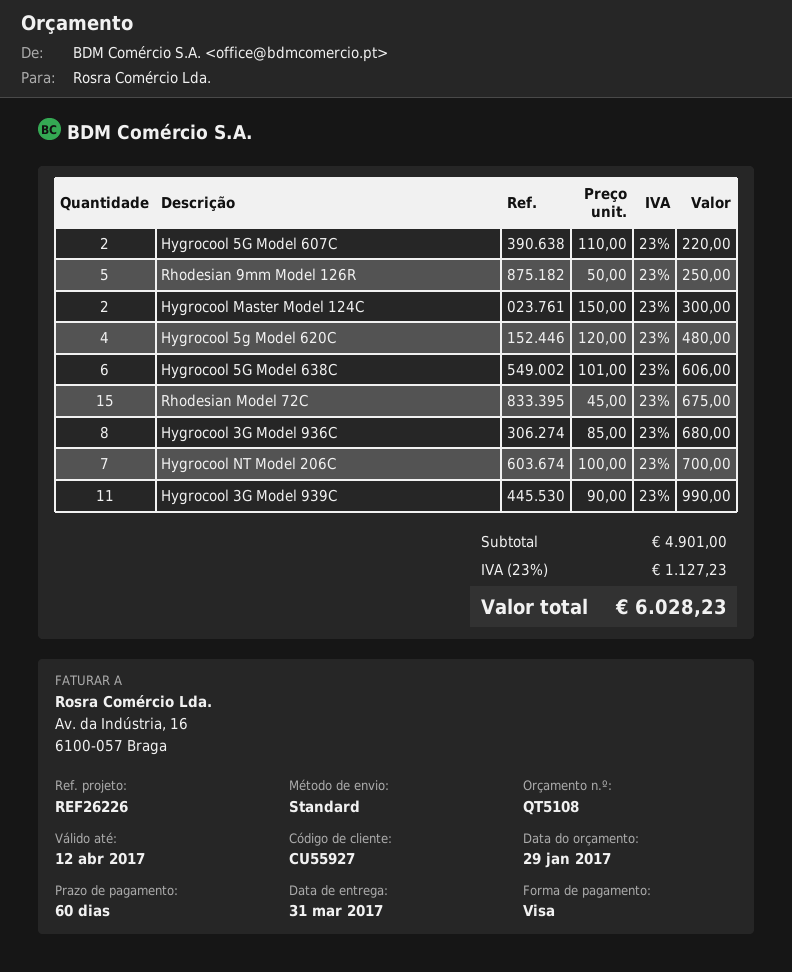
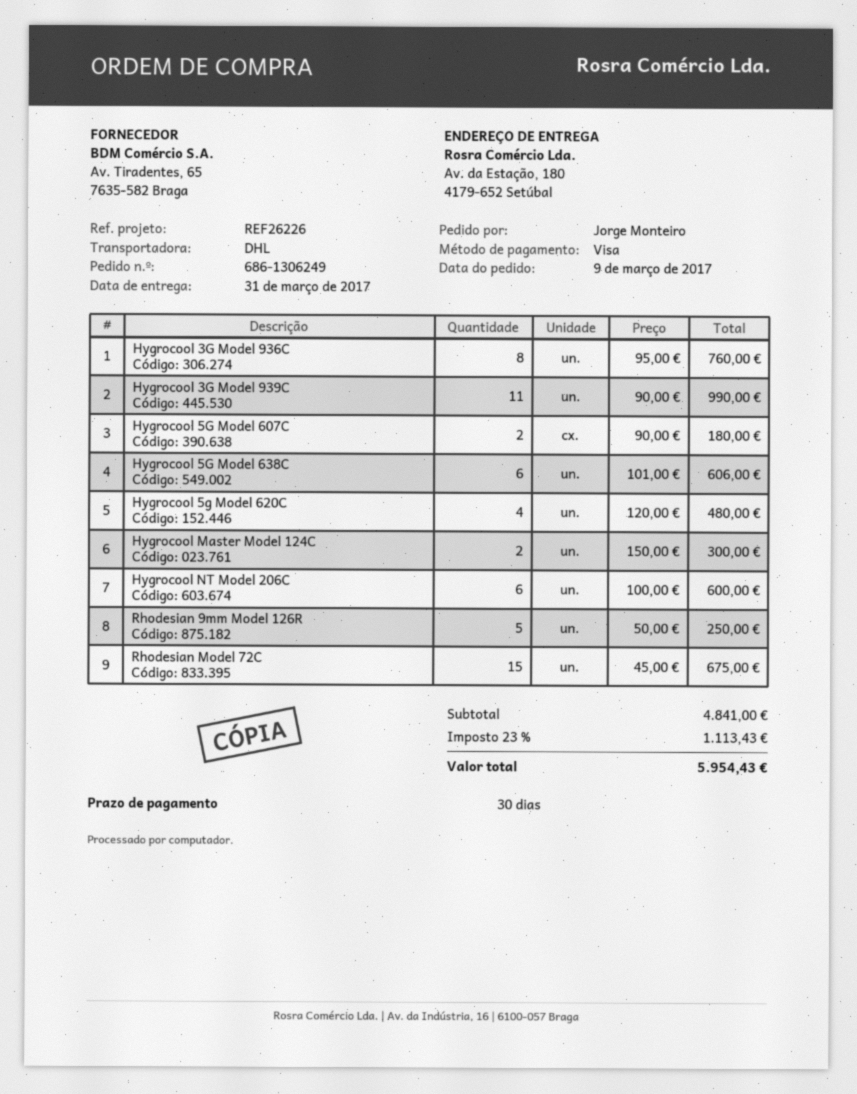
payment terms: 60 days -> 30 days
shipping method: standard -> DHL
Hygrocool 5G Model 607C: 2 x 110.00 = 220.00 -> 2 x 90.00 = 180.00
Hygrocool 3G Model 936C: 8 x 85.00 = 680.00 -> 8 x 95.00 = 760.00
Hygrocool NT Model 206C: 7 x 100.00 = 700.00 -> 6 x 100.00 = 600.00
subtotal: 4901.00 -> 4841.00
tax: 23% = 1127.23 -> 23% = 1113.43
total: 6028.23 -> 5954.43

